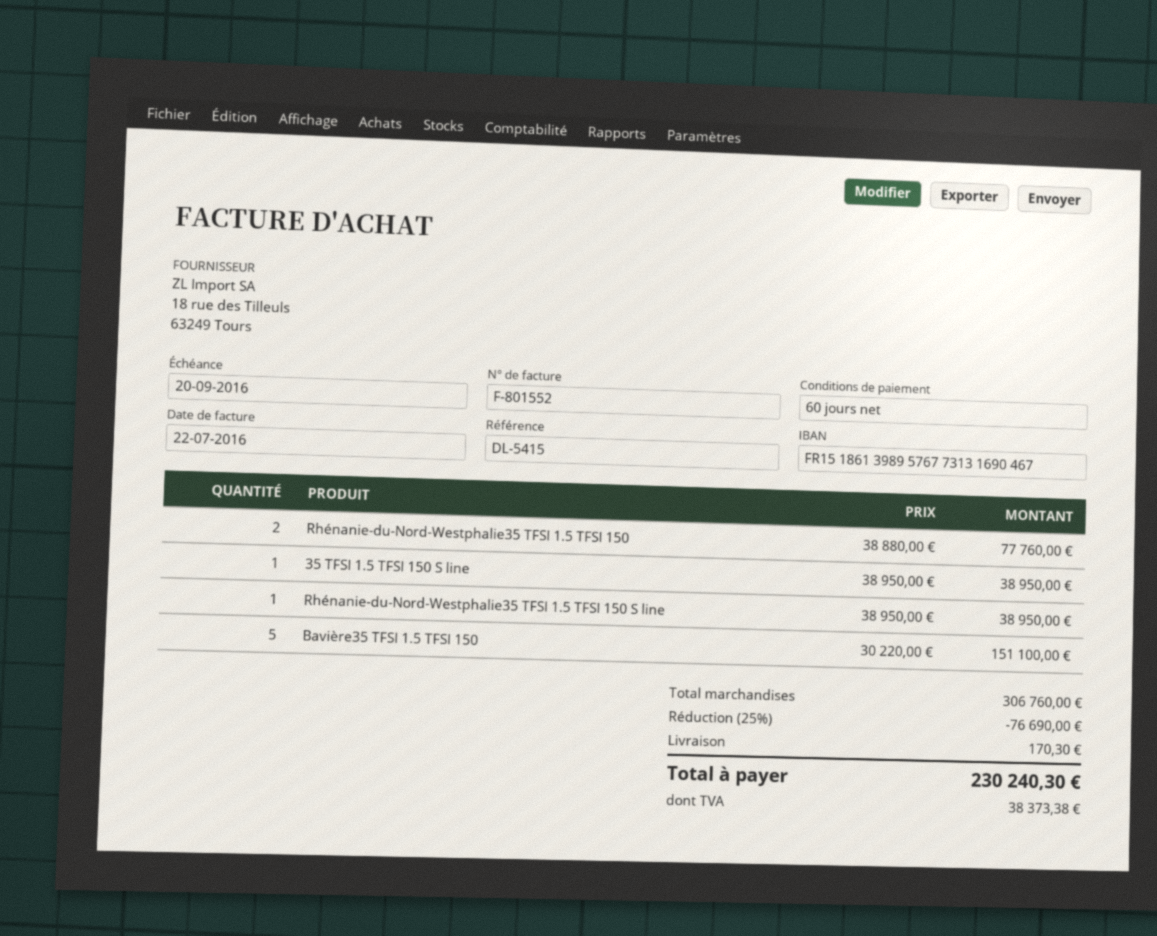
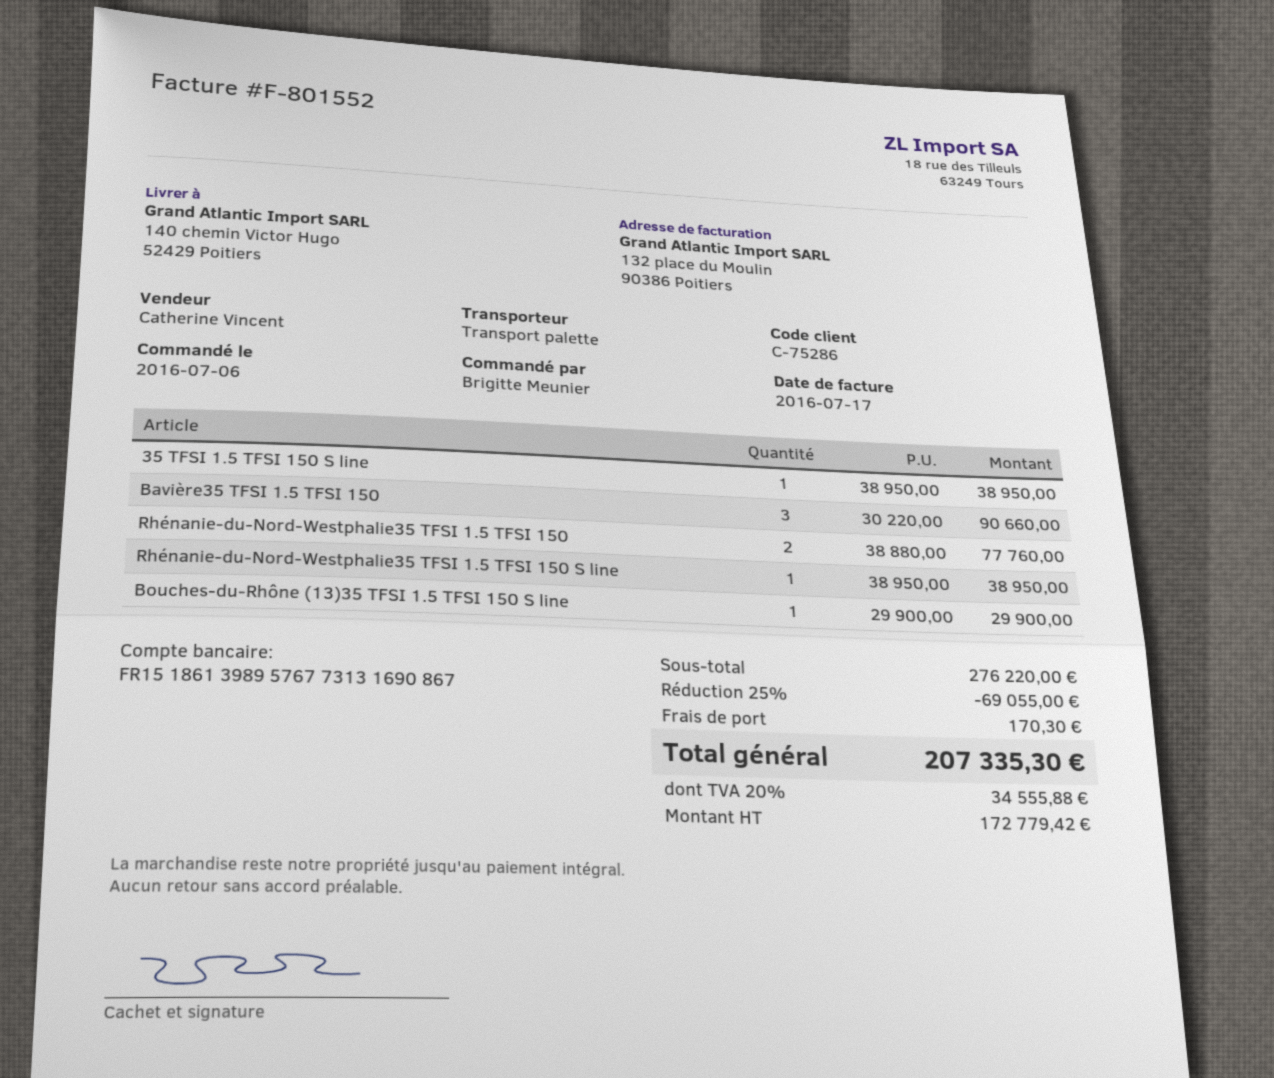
invoice date: 2016-07-22 -> 2016-07-17
bank account: FR1518613989576773131690467 -> FR1518613989576773131690867
Bavière35 TFSI 1.5 TFSI 150: 5 x 30220.00 = 151100.00 -> 3 x 30220.00 = 90660.00
Bouches-du-Rhône (13)35 TFSI 1.5 TFSI 150 S line: none -> 1 x 29900.00 = 29900.00
subtotal: 306760.00 -> 276220.00
discount: 25% = 76690.00 -> 25% = 69055.00
tax: 38373.38 -> 34555.88
total: 230240.30 -> 207335.30

